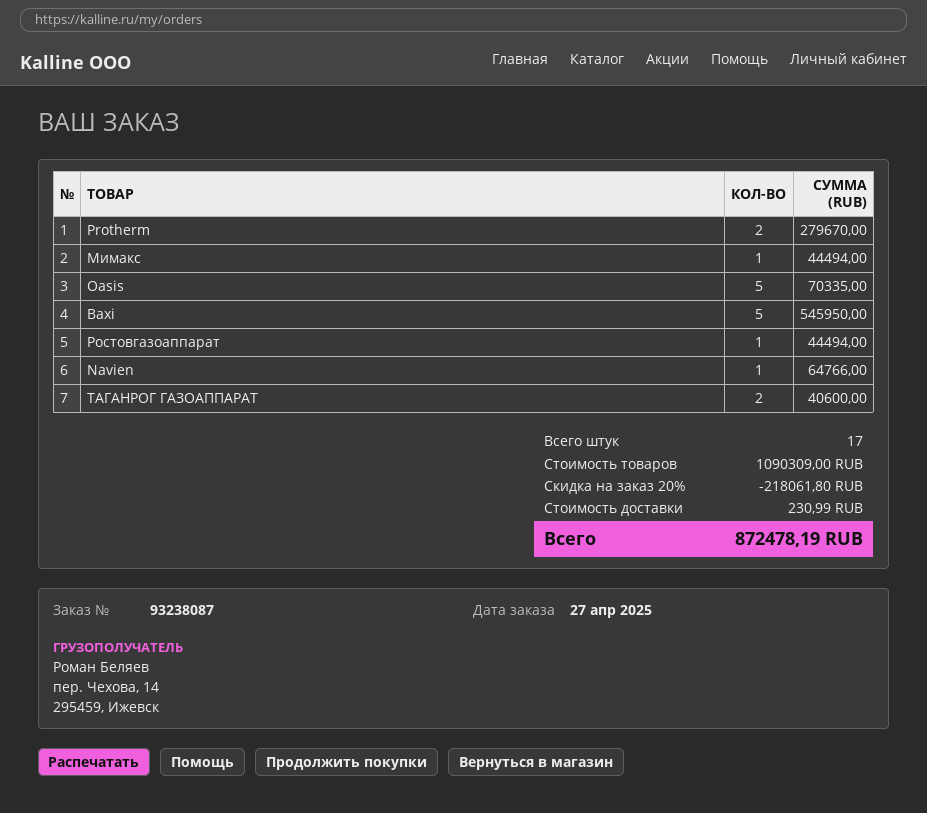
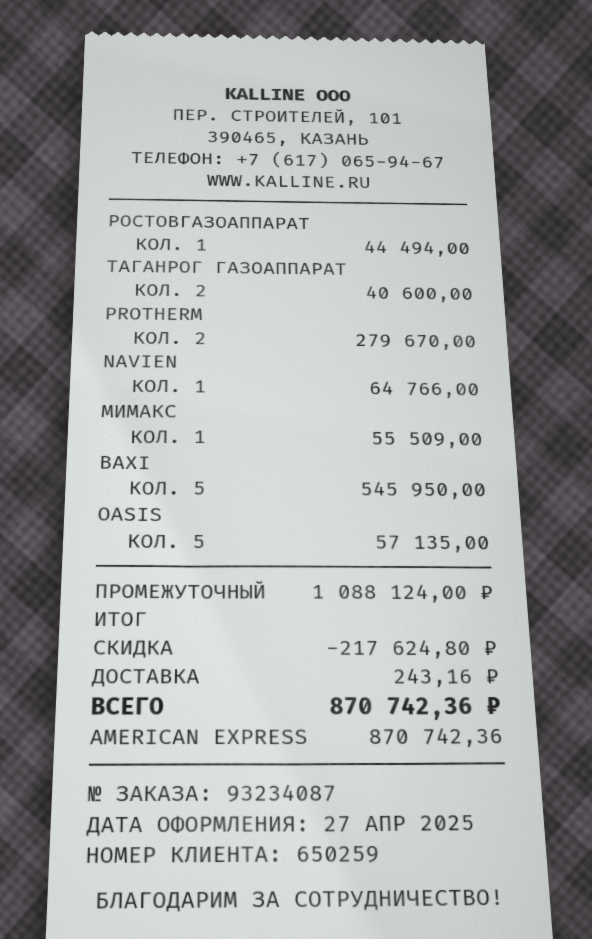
order number: 93238087 -> 93234087
Мимакс: 1 for 44494.00 -> 1 for 55509.00
Oasis: 5 for 70335.00 -> 5 for 57135.00
subtotal: 1090309.00 -> 1088124.00
discount: 218061.80 -> 217624.80
shipping: 230.99 -> 243.16
total: 872478.19 -> 870742.36

